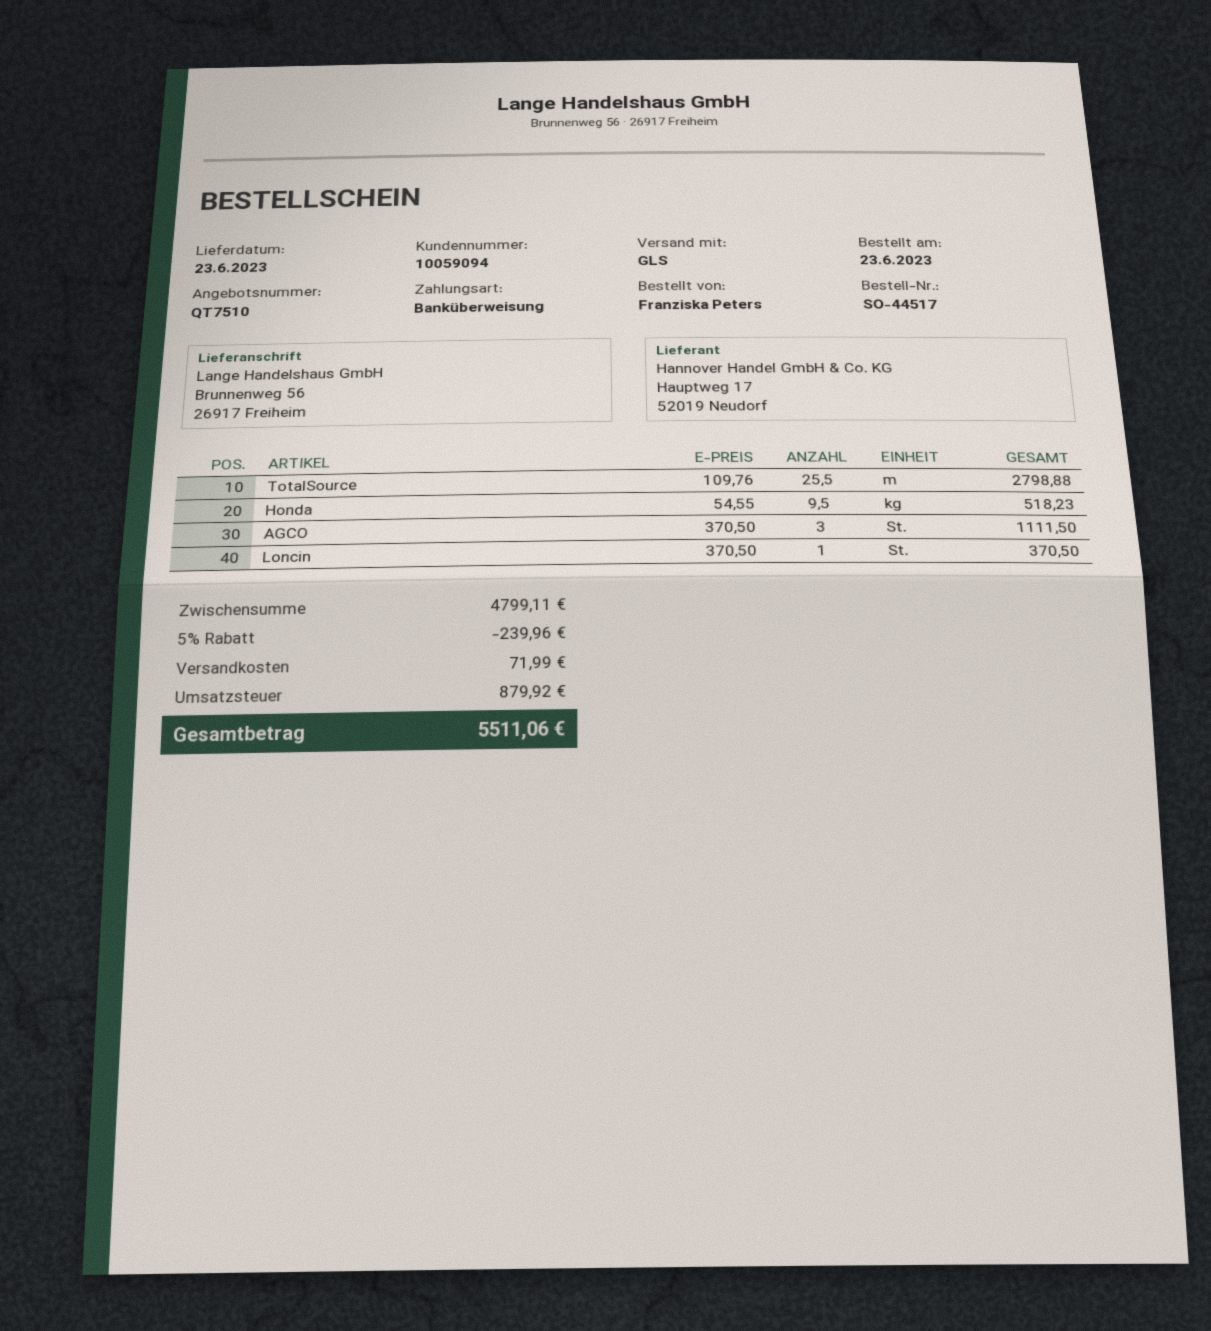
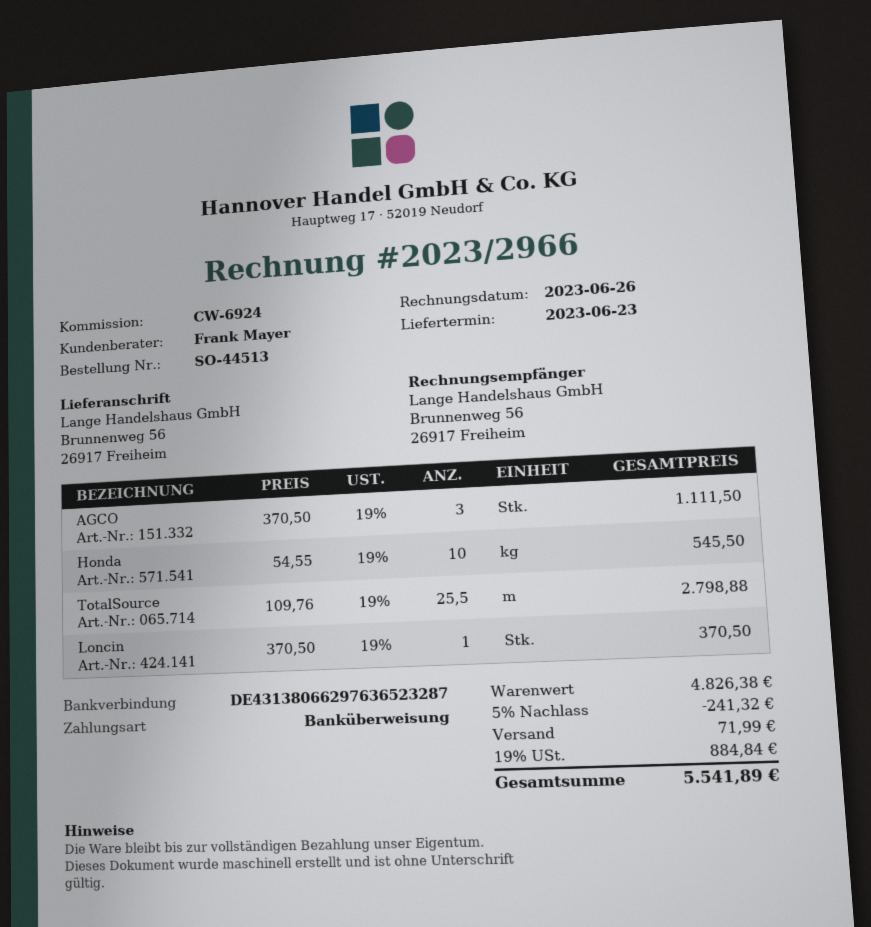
order number: SO-44517 -> SO-44513
Honda: 9.5 x 54.55 = 518.23 -> 10 x 54.55 = 545.50
subtotal: 4799.11 -> 4826.38
discount: 5% = 239.96 -> 5% = 241.32
tax: 879.92 -> 884.84
total: 5511.06 -> 5541.89

